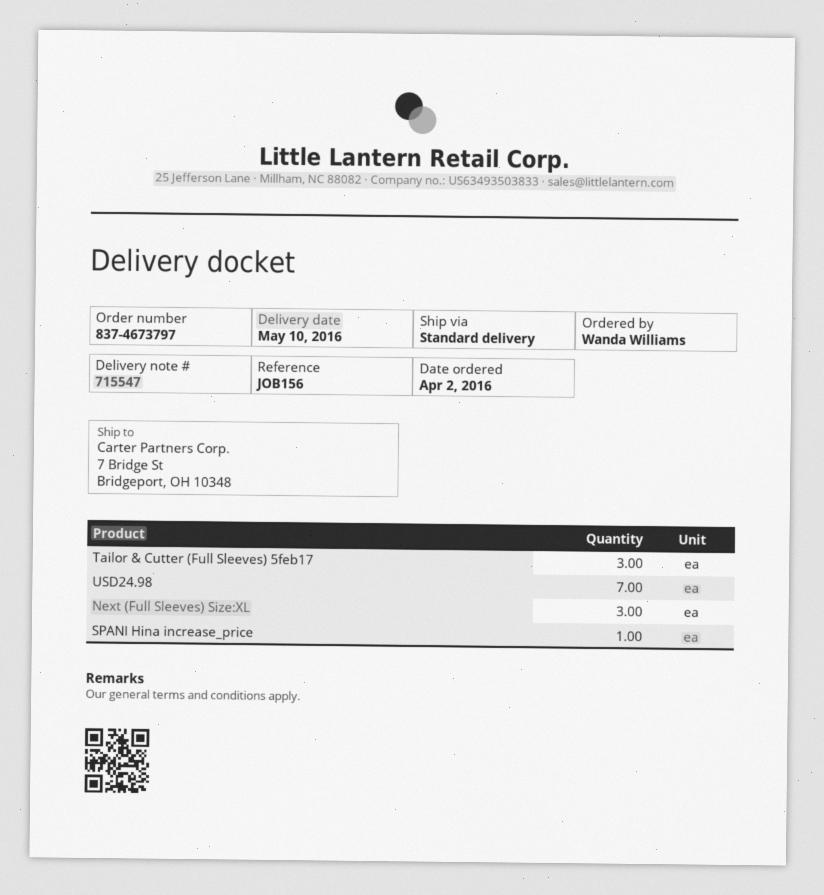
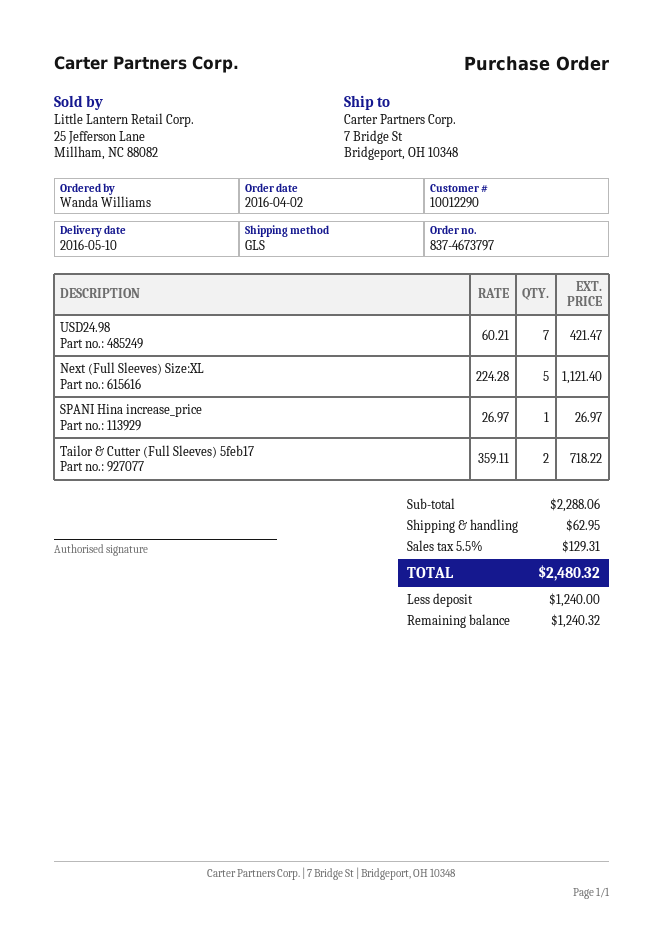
shipping method: standard -> GLS
Tailor & Cutter (Full Sleeves) 5feb17: 3 -> 2
Next (Full Sleeves) Size:XL: 3 -> 5

